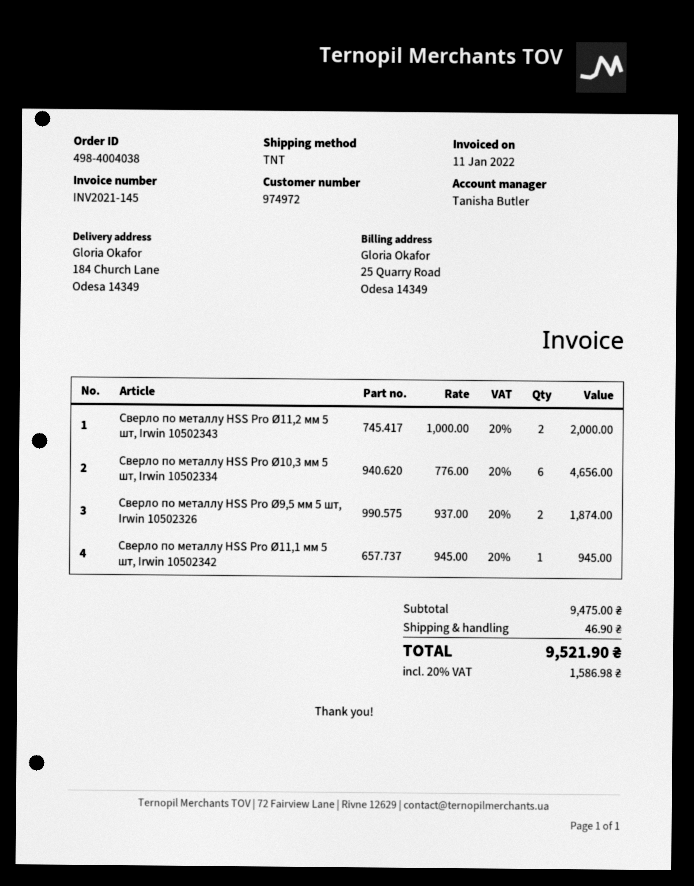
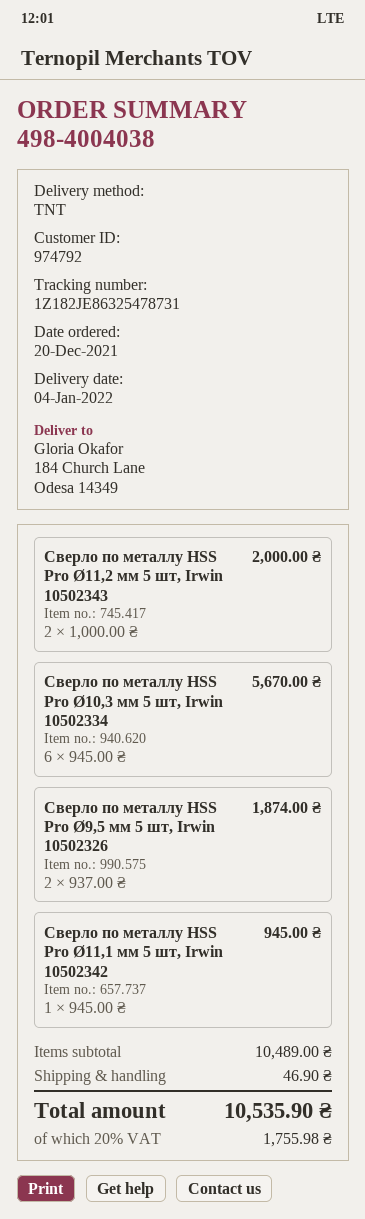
customer number: 974972 -> 974792
Сверло по металлу HSS Pro Ø10,3 мм 5 шт, Irwin 10502334: 6 x 776.00 = 4656.00 -> 6 x 945.00 = 5670.00
subtotal: 9475.00 -> 10489.00
tax: 20% = 1586.98 -> 20% = 1755.98
total: 9521.90 -> 10535.90

